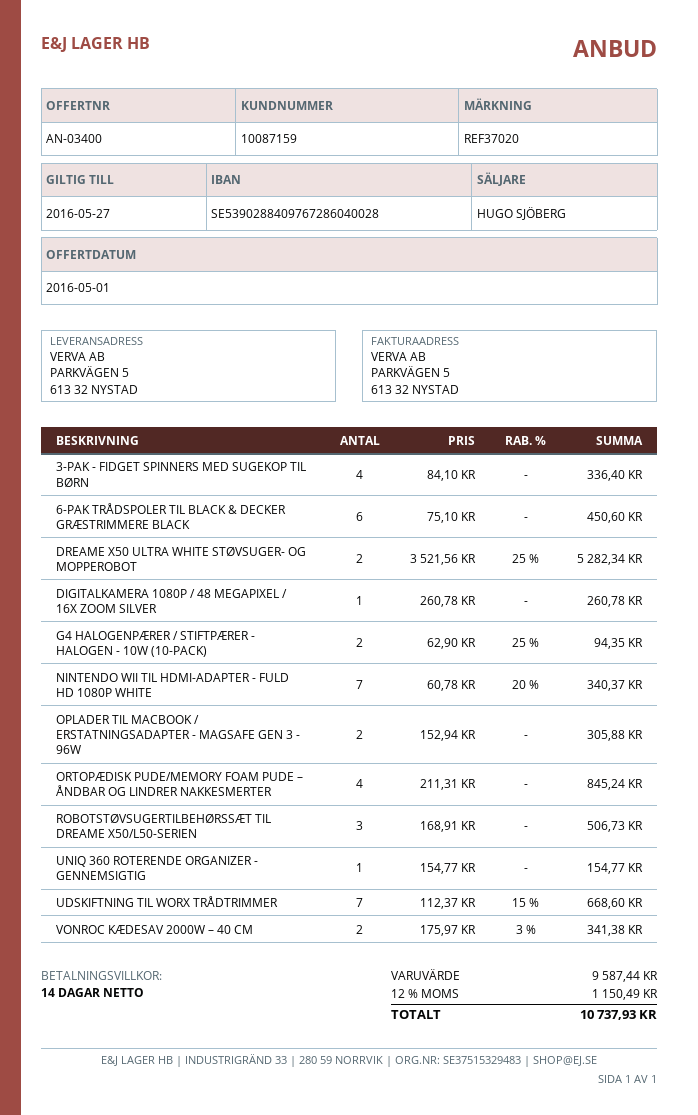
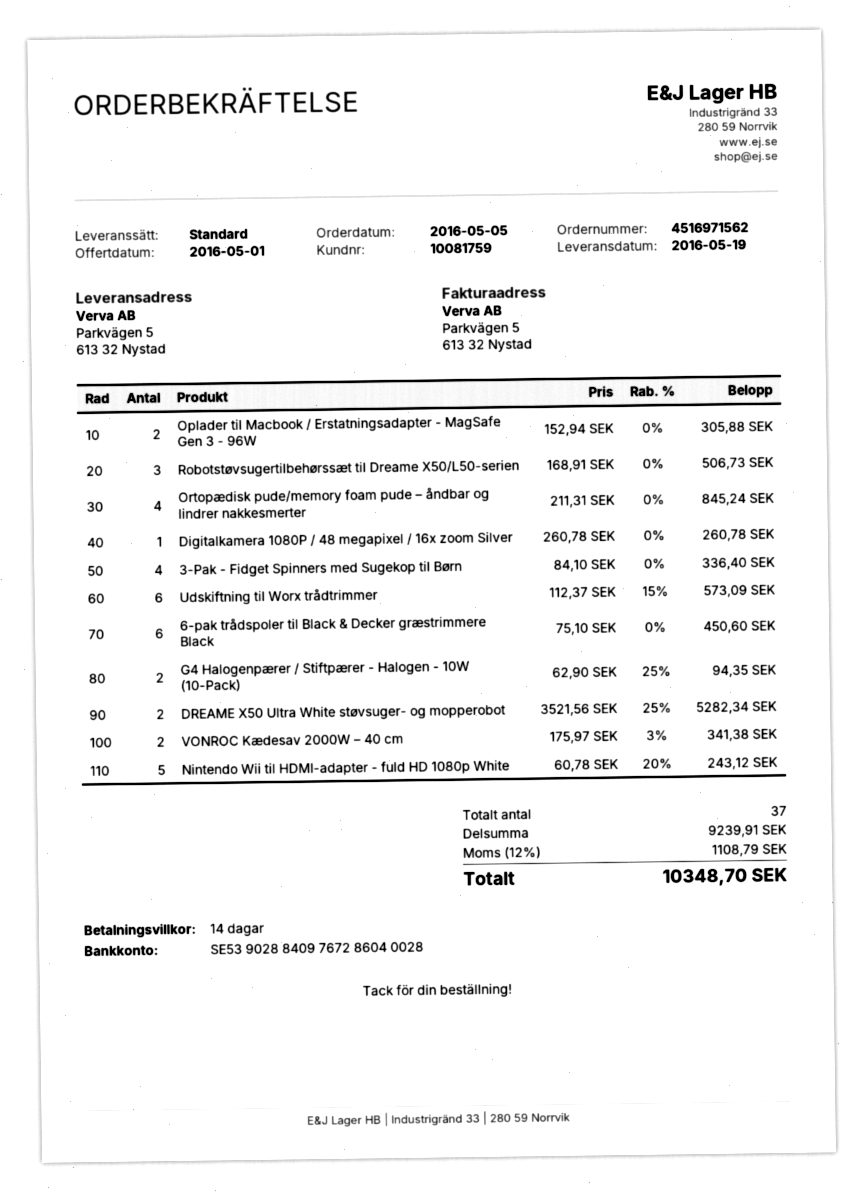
customer number: 10087159 -> 10081759
NINTENDO WII TIL HDMI-ADAPTER - FULD HD 1080P WHITE: 7 x 60.78 - 20% = 340.37 -> 5 x 60.78 - 20% = 243.12
UNIQ 360 ROTERENDE ORGANIZER - GENNEMSIGTIG: 1 x 154.77 = 154.77 -> none
UDSKIFTNING TIL WORX TRÅDTRIMMER: 7 x 112.37 - 15% = 668.60 -> 6 x 112.37 - 15% = 573.09
subtotal: 9587.44 -> 9239.91
tax: 12% = 1150.49 -> 12% = 1108.79
total: 10737.93 -> 10348.70

